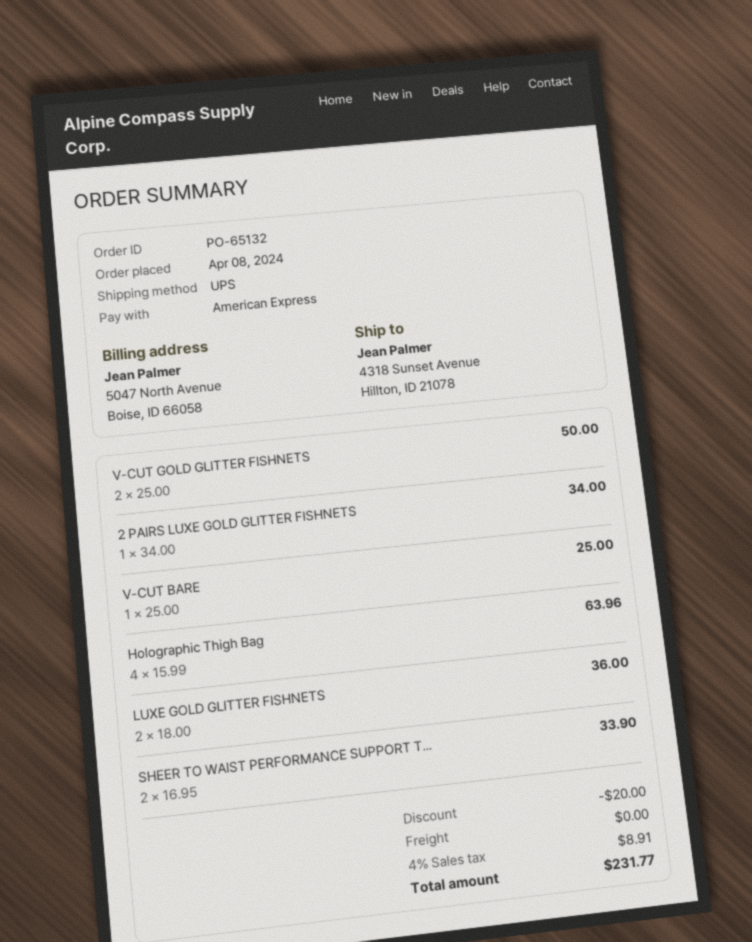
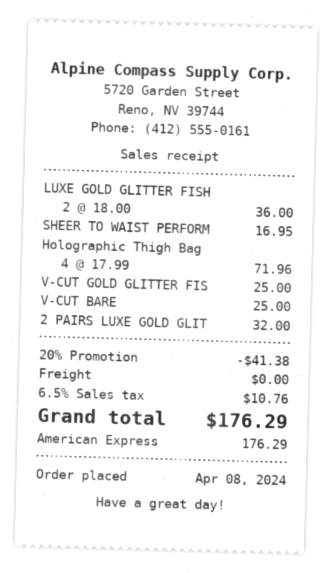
V-CUT GOLD GLITTER FISHNETS: 2 x 25.00 = 50.00 -> 1 x 25.00 = 25.00
2 PAIRS LUXE GOLD GLITTER FISHNETS: 1 x 34.00 = 34.00 -> 1 x 32.00 = 32.00
Holographic Thigh Bag: 4 x 15.99 = 63.96 -> 4 x 17.99 = 71.96
SHEER TO WAIST PERFORMANCE SUPPORT T...: 2 x 16.95 = 33.90 -> 1 x 16.95 = 16.95
discount: 20.00 -> 41.38
tax: 4% = 8.91 -> 6.5% = 10.76
total: 231.77 -> 176.29

